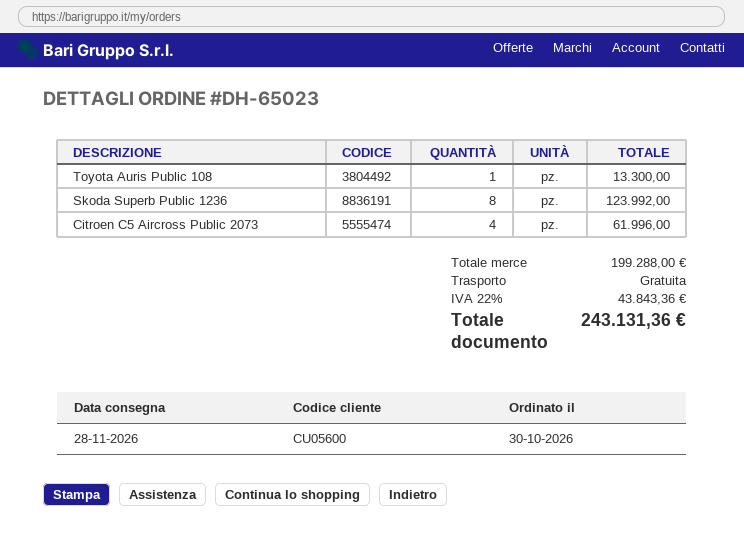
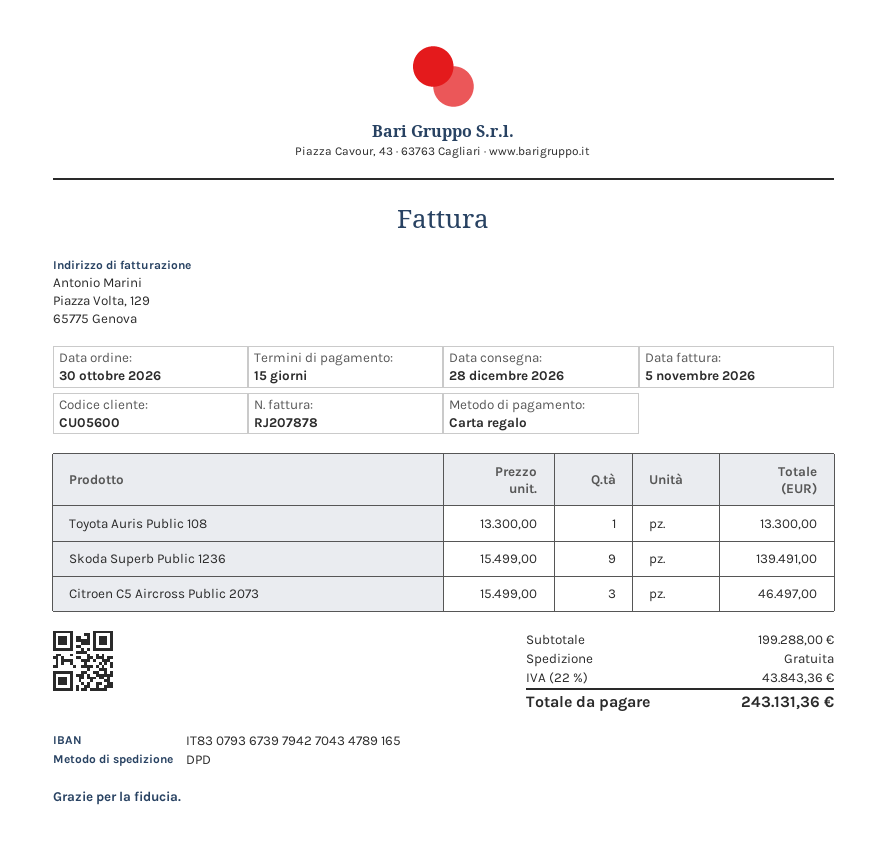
delivery date: 2026-11-28 -> 2026-12-28
Skoda Superb Public 1236: 8 for 123992.00 -> 9 for 139491.00
Citroen C5 Aircross Public 2073: 4 for 61996.00 -> 3 for 46497.00

